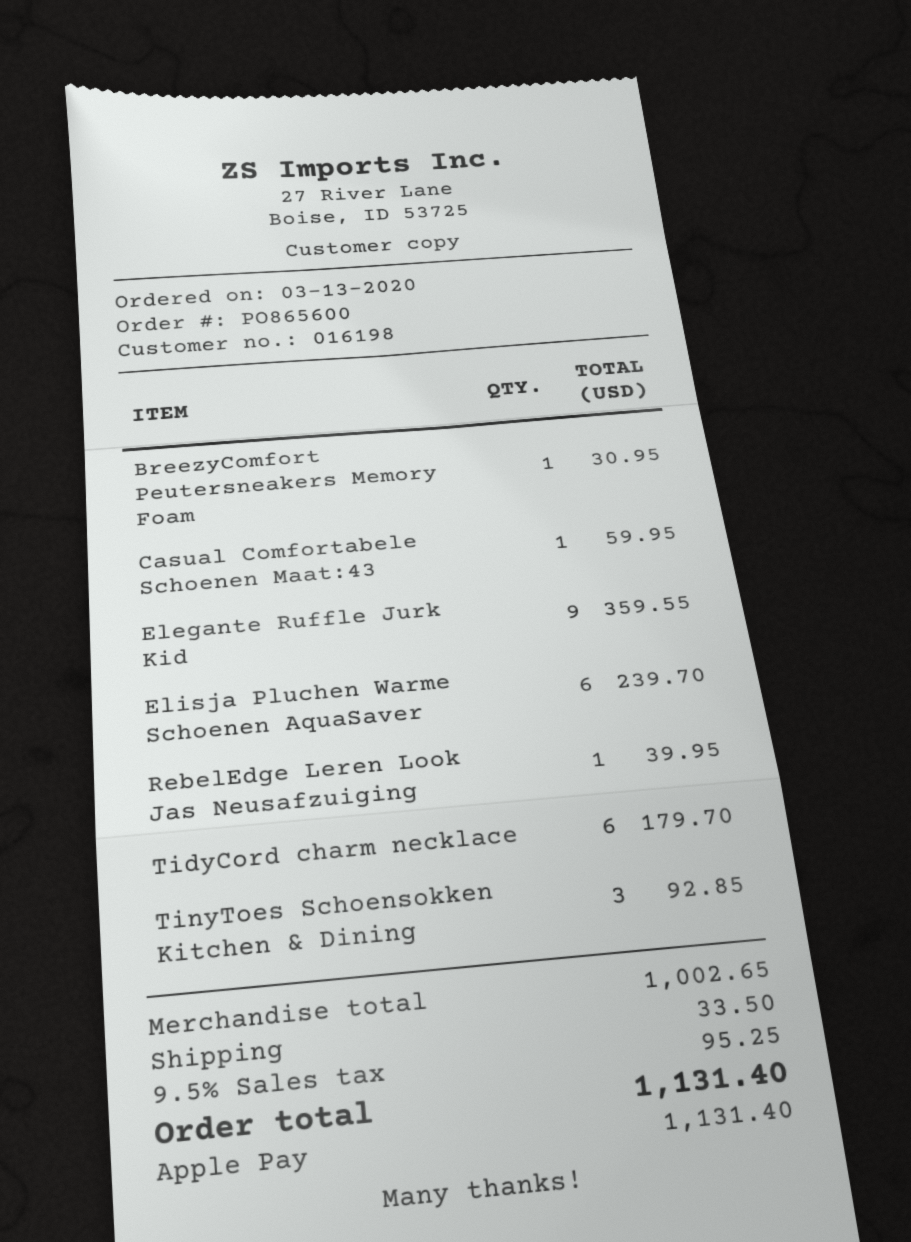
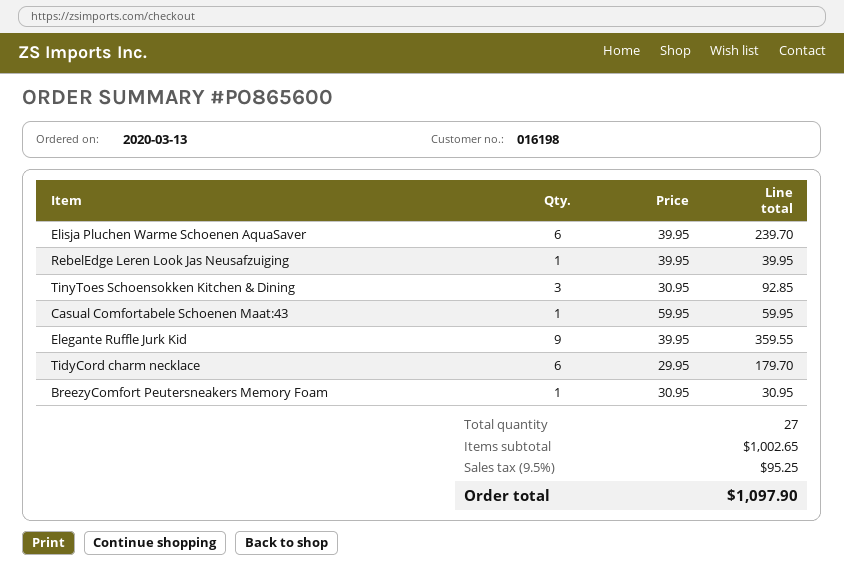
shipping: 33.50 -> none
total: 1131.40 -> 1097.90

